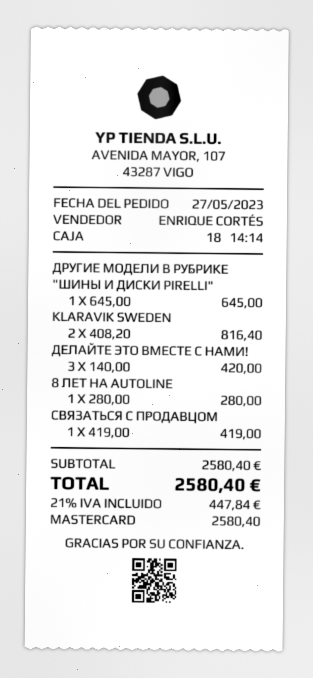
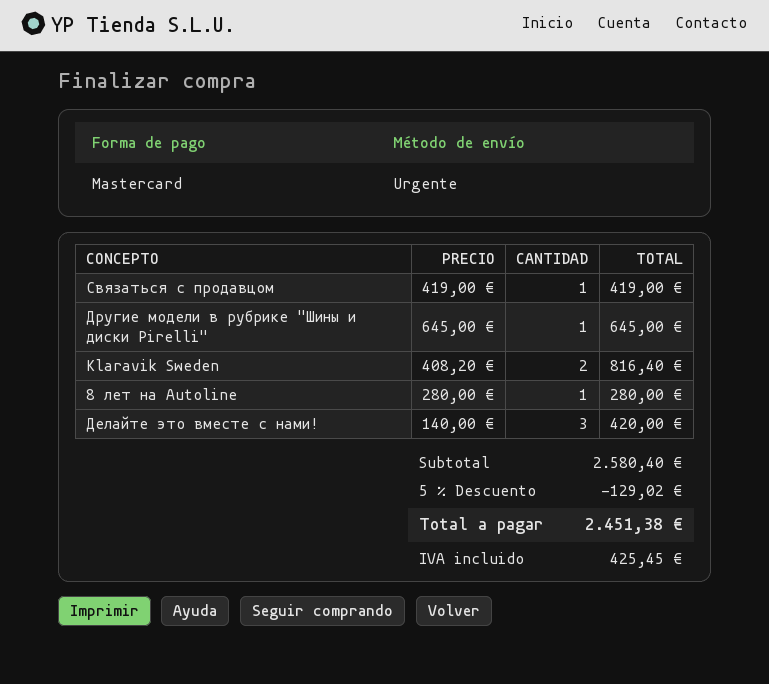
discount: none -> 5% = 129.02
tax: 447.84 -> 425.45
total: 2580.40 -> 2451.38

